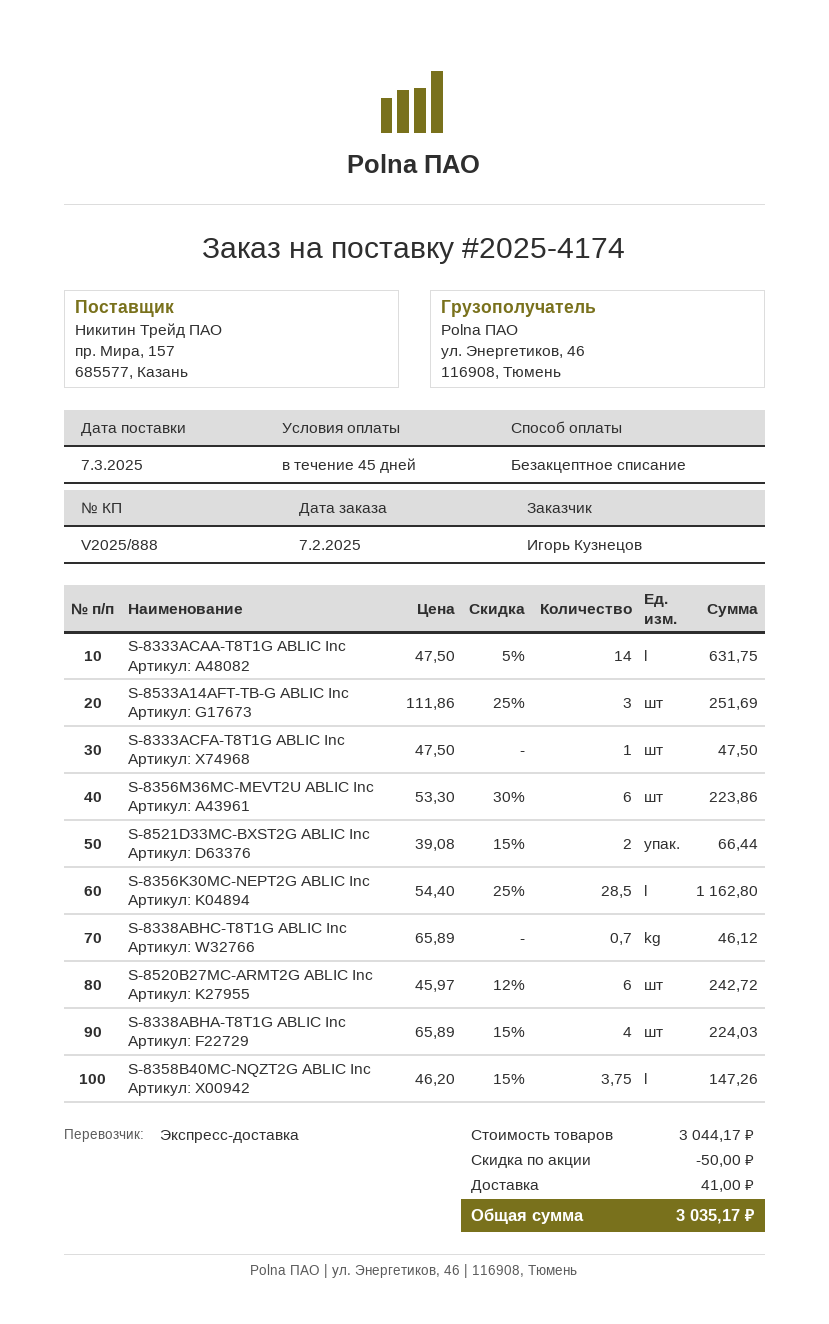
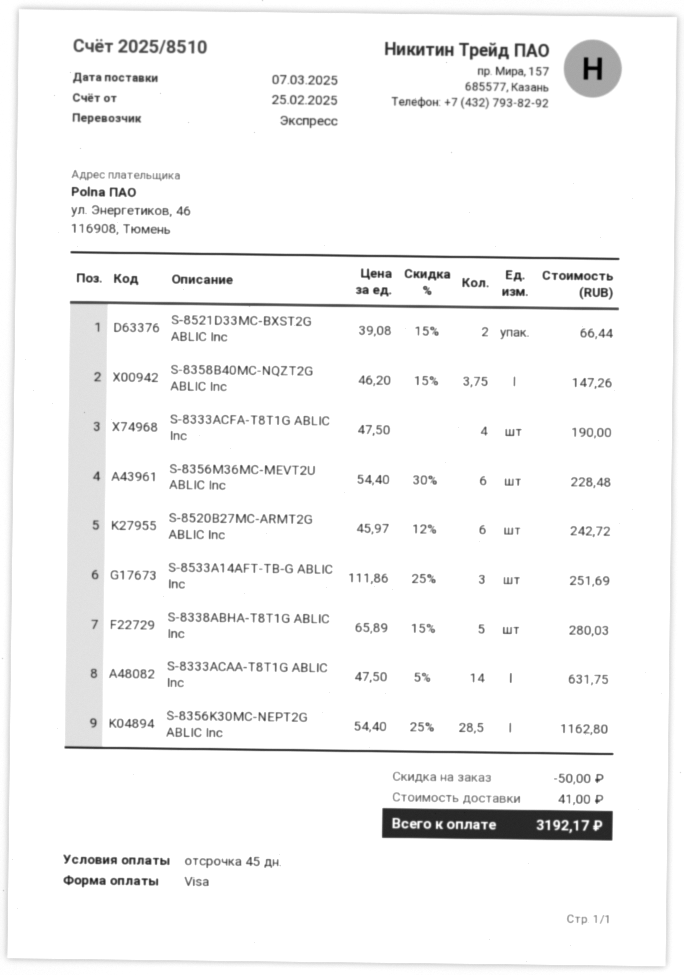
payment method: direct debit -> Visa
S-8333ACFA-T8T1G ABLIC Inc: 1 x 47.50 = 47.50 -> 4 x 47.50 = 190.00
S-8356M36MC-MEVT2U ABLIC Inc: 6 x 53.30 - 30% = 223.86 -> 6 x 54.40 - 30% = 228.48
S-8338ABHC-T8T1G ABLIC Inc: 0.7 x 65.89 = 46.12 -> none
S-8338ABHA-T8T1G ABLIC Inc: 4 x 65.89 - 15% = 224.03 -> 5 x 65.89 - 15% = 280.03
total: 3035.17 -> 3192.17

